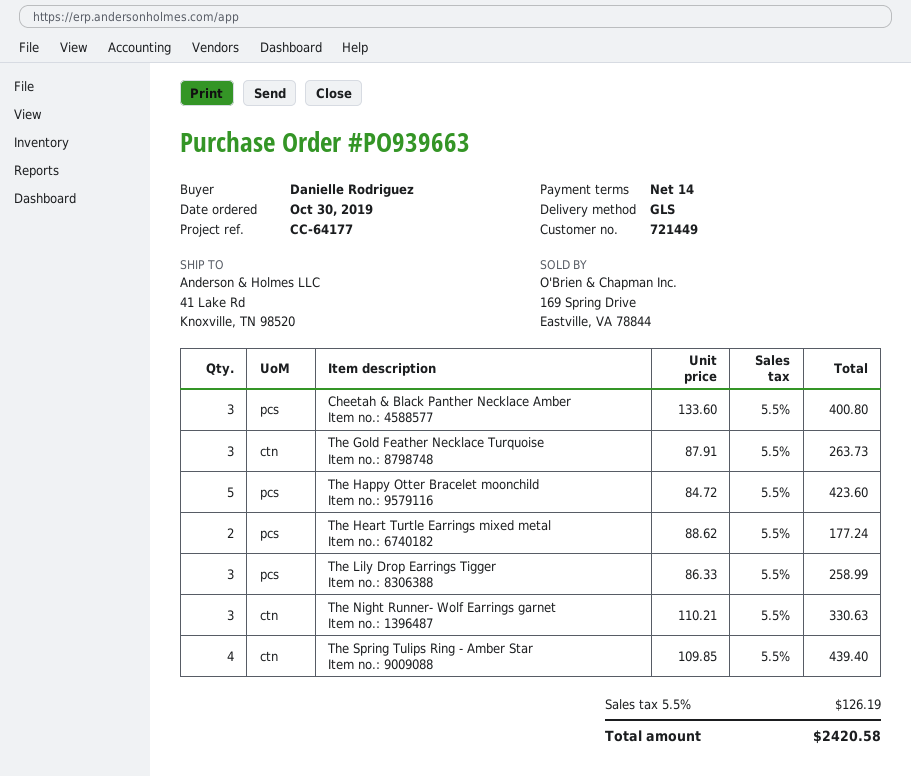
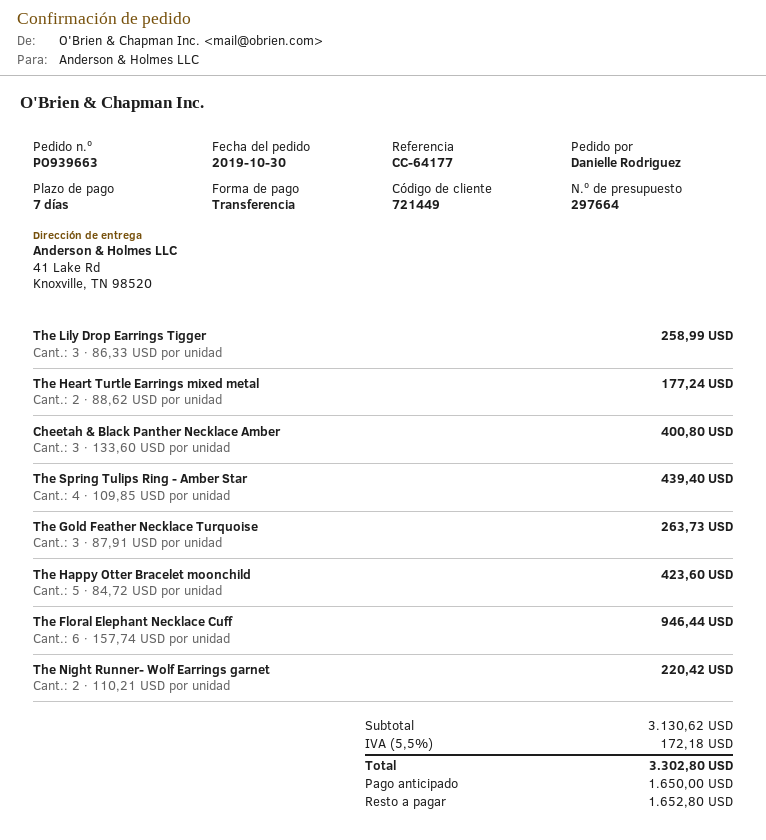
payment terms: 14 days -> 7 days
The Night Runner- Wolf Earrings garnet: 3 x 110.21 = 330.63 -> 2 x 110.21 = 220.42
The Floral Elephant Necklace Cuff: none -> 6 x 157.74 = 946.44
tax: 5.5% = 126.19 -> 5.5% = 172.18
total: 2420.58 -> 3302.80

